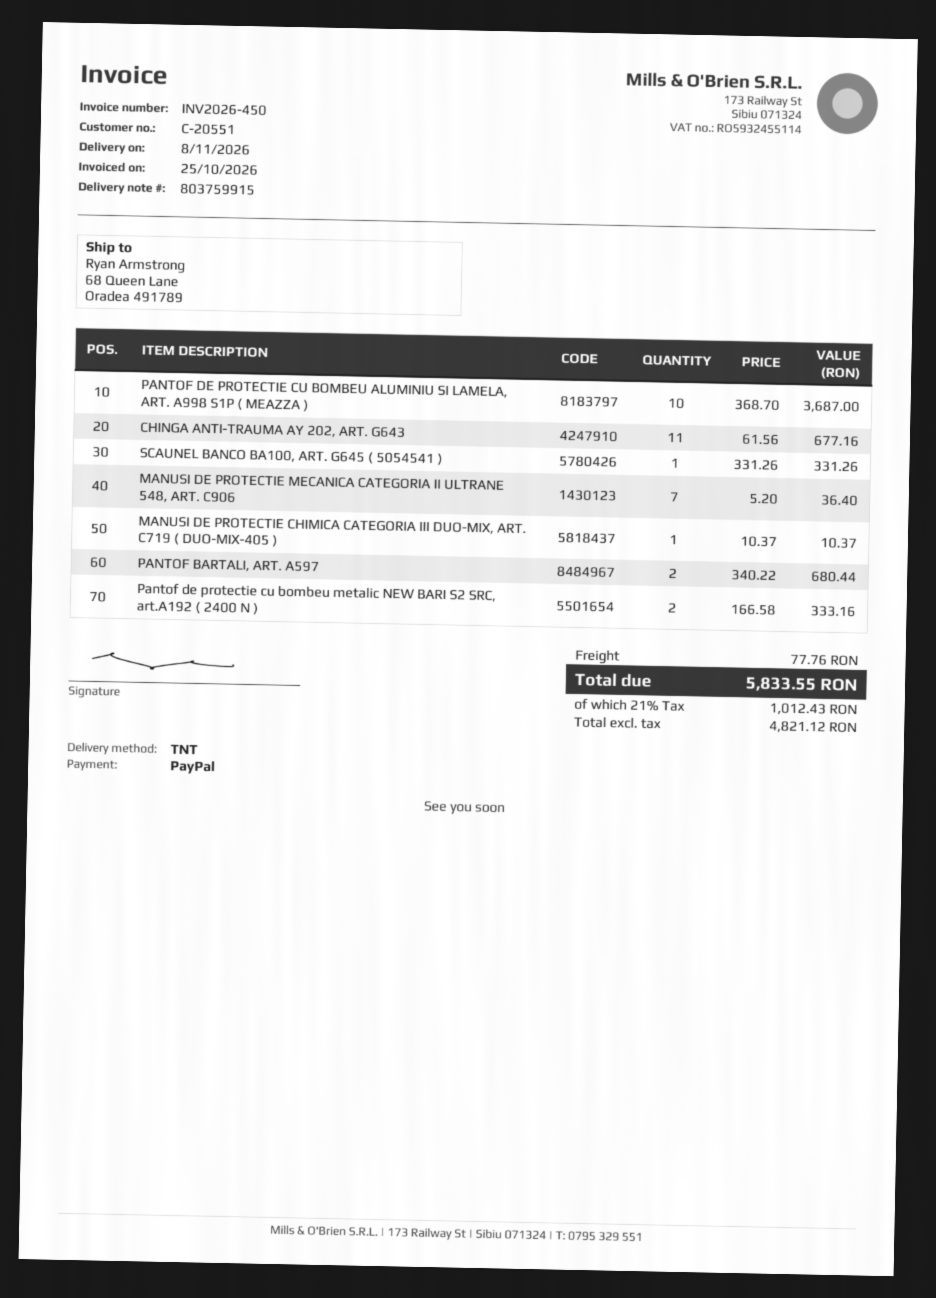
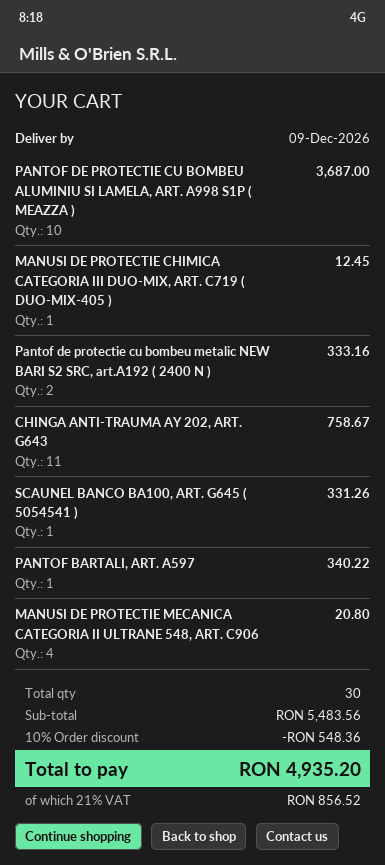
delivery date: 2026-11-08 -> 2026-12-09
CHINGA ANTI-TRAUMA AY 202, ART. G643: 11 for 677.16 -> 11 for 758.67
MANUSI DE PROTECTIE MECANICA CATEGORIA II ULTRANE 548, ART. C906: 7 for 36.40 -> 4 for 20.80
MANUSI DE PROTECTIE CHIMICA CATEGORIA III DUO-MIX, ART. C719 ( DUO-MIX-405 ): 1 for 10.37 -> 1 for 12.45
PANTOF BARTALI, ART. A597: 2 for 680.44 -> 1 for 340.22
discount: none -> 10% = 548.36
shipping: 77.76 -> none
tax: 21% = 1012.43 -> 21% = 856.52
total: 5833.55 -> 4935.20

